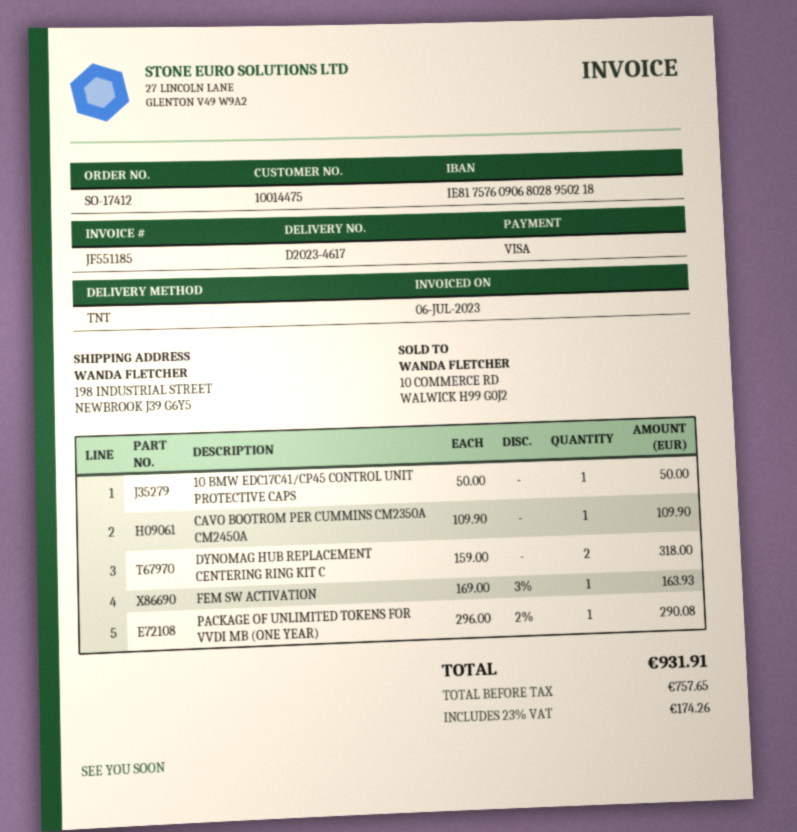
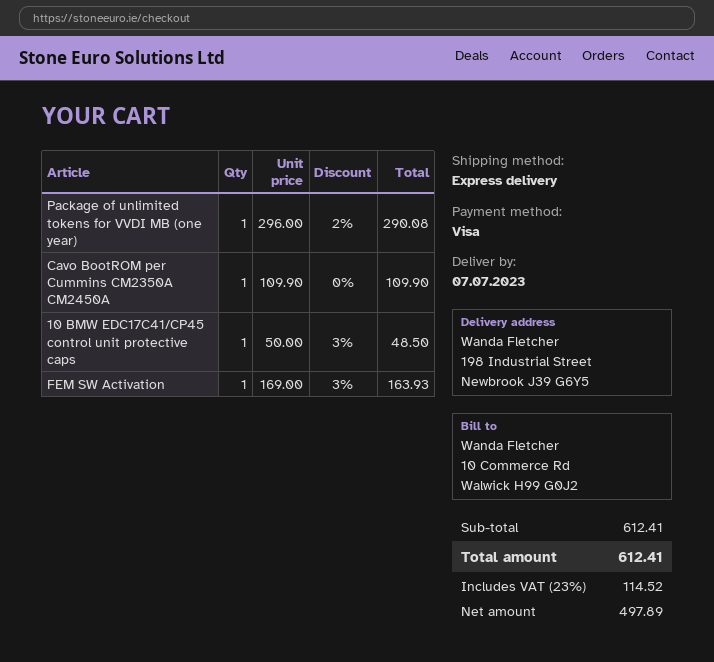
shipping method: TNT -> express
10 BMW EDC17C41/CP45 CONTROL UNIT PROTECTIVE CAPS: 1 x 50.00 = 50.00 -> 1 x 50.00 - 3% = 48.50
DYNOMAG HUB REPLACEMENT CENTERING RING KIT C: 2 x 159.00 = 318.00 -> none
net: 757.65 -> 497.89
tax: 23% = 174.26 -> 23% = 114.52
total: 931.91 -> 612.41

